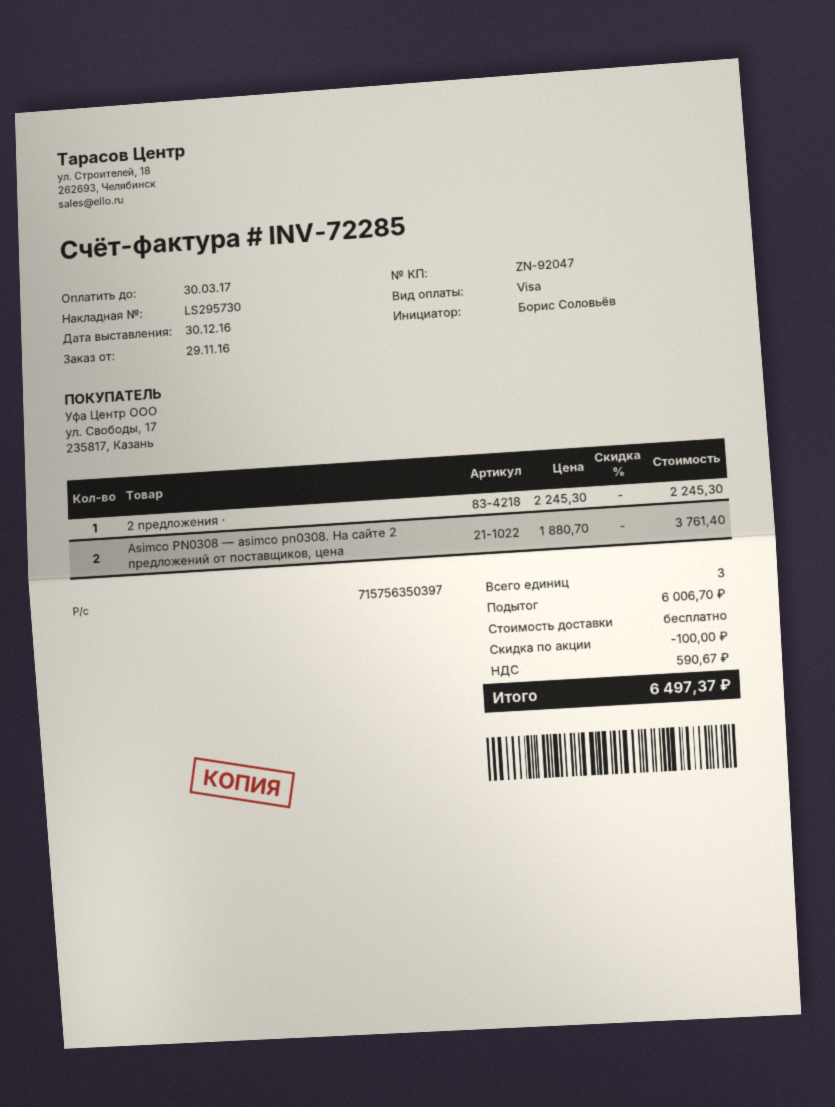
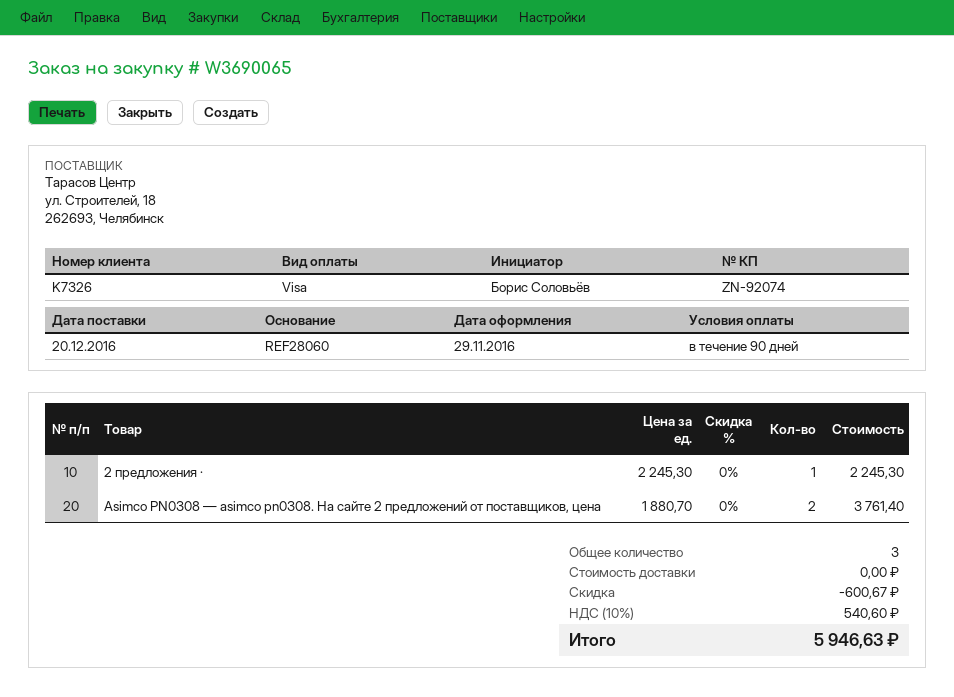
quote number: ZN-92047 -> ZN-92074
discount: 100.00 -> 600.67
tax: 590.67 -> 540.60
total: 6497.37 -> 5946.63

